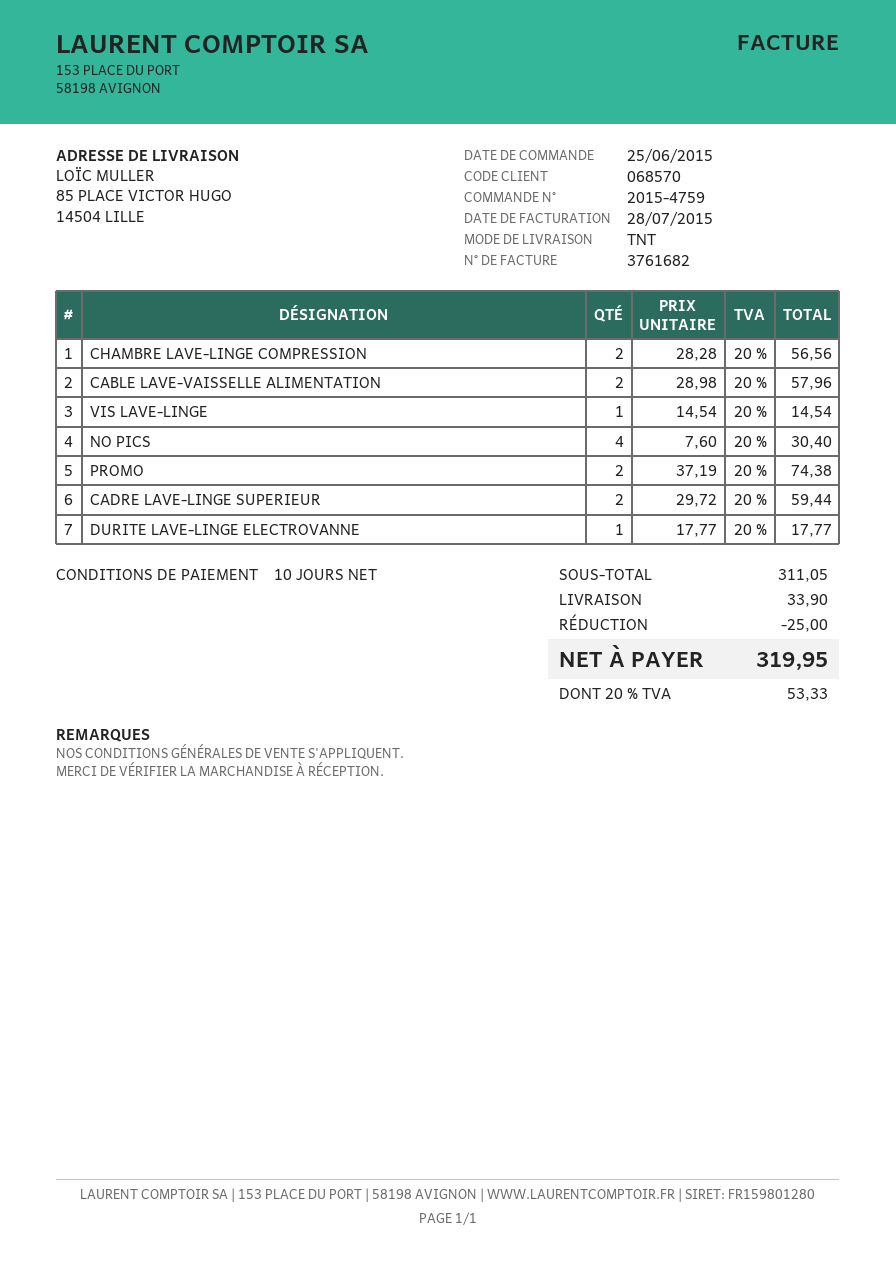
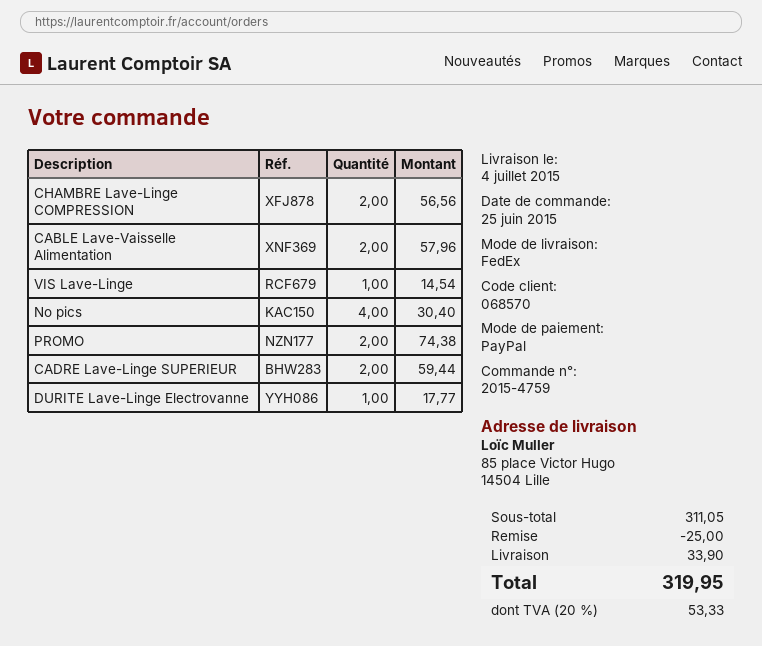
shipping method: TNT -> FedEx

